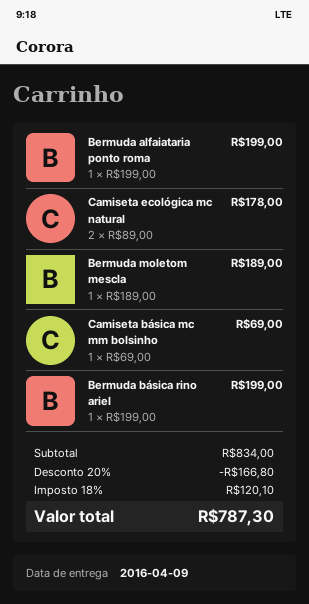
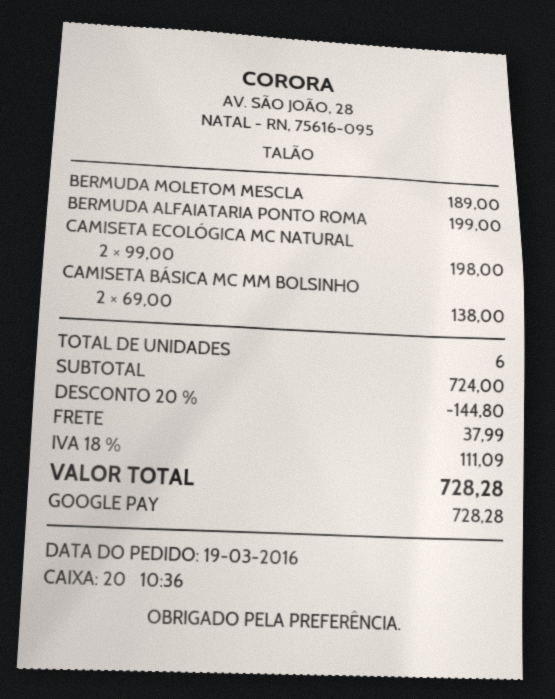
Camiseta ecológica mc natural: 2 x 89.00 = 178.00 -> 2 x 99.00 = 198.00
Camiseta básica mc mm bolsinho: 1 x 69.00 = 69.00 -> 2 x 69.00 = 138.00
Bermuda básica rino ariel: 1 x 199.00 = 199.00 -> none
subtotal: 834.00 -> 724.00
discount: 20% = 166.80 -> 20% = 144.80
shipping: none -> 37.99
tax: 18% = 120.10 -> 18% = 111.09
total: 787.30 -> 728.28

